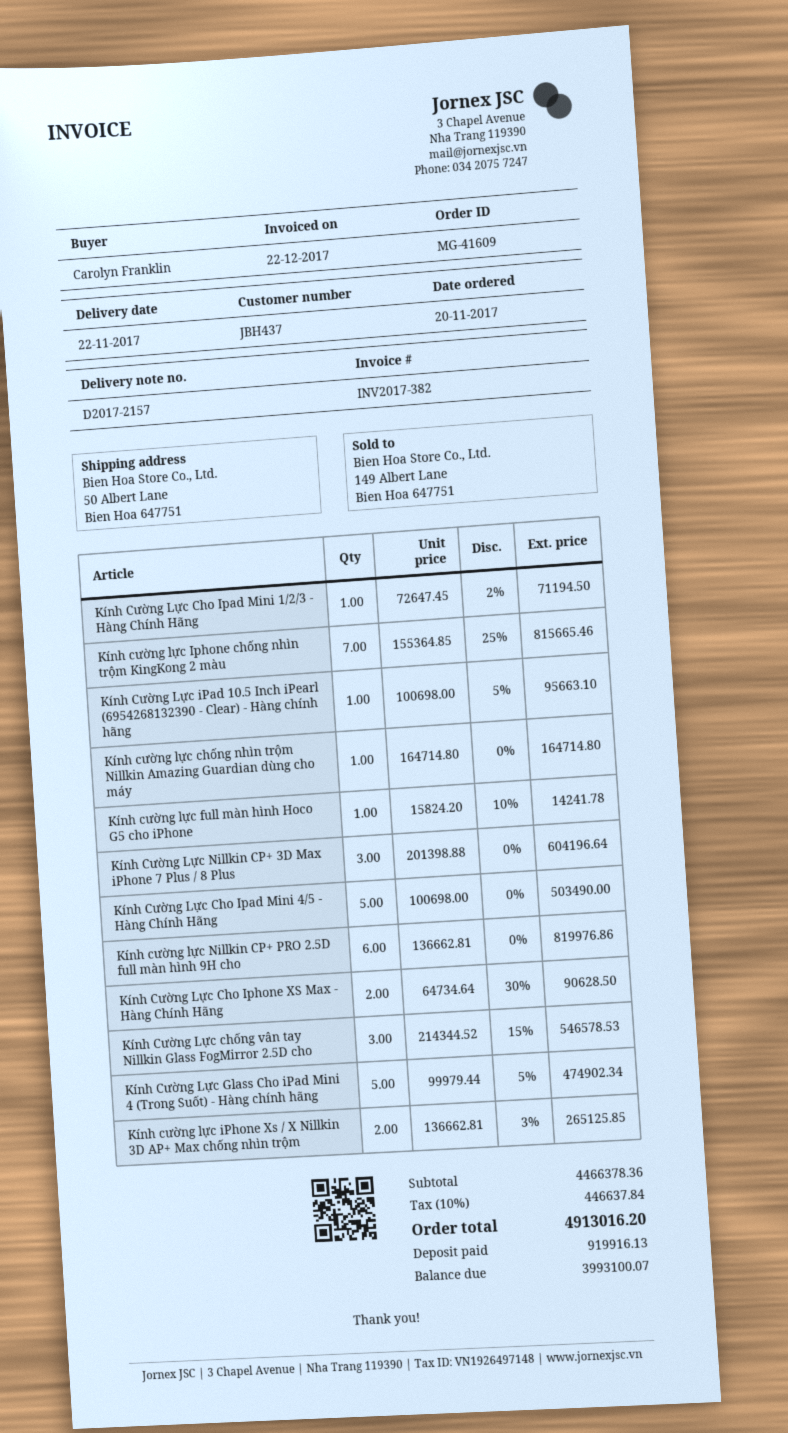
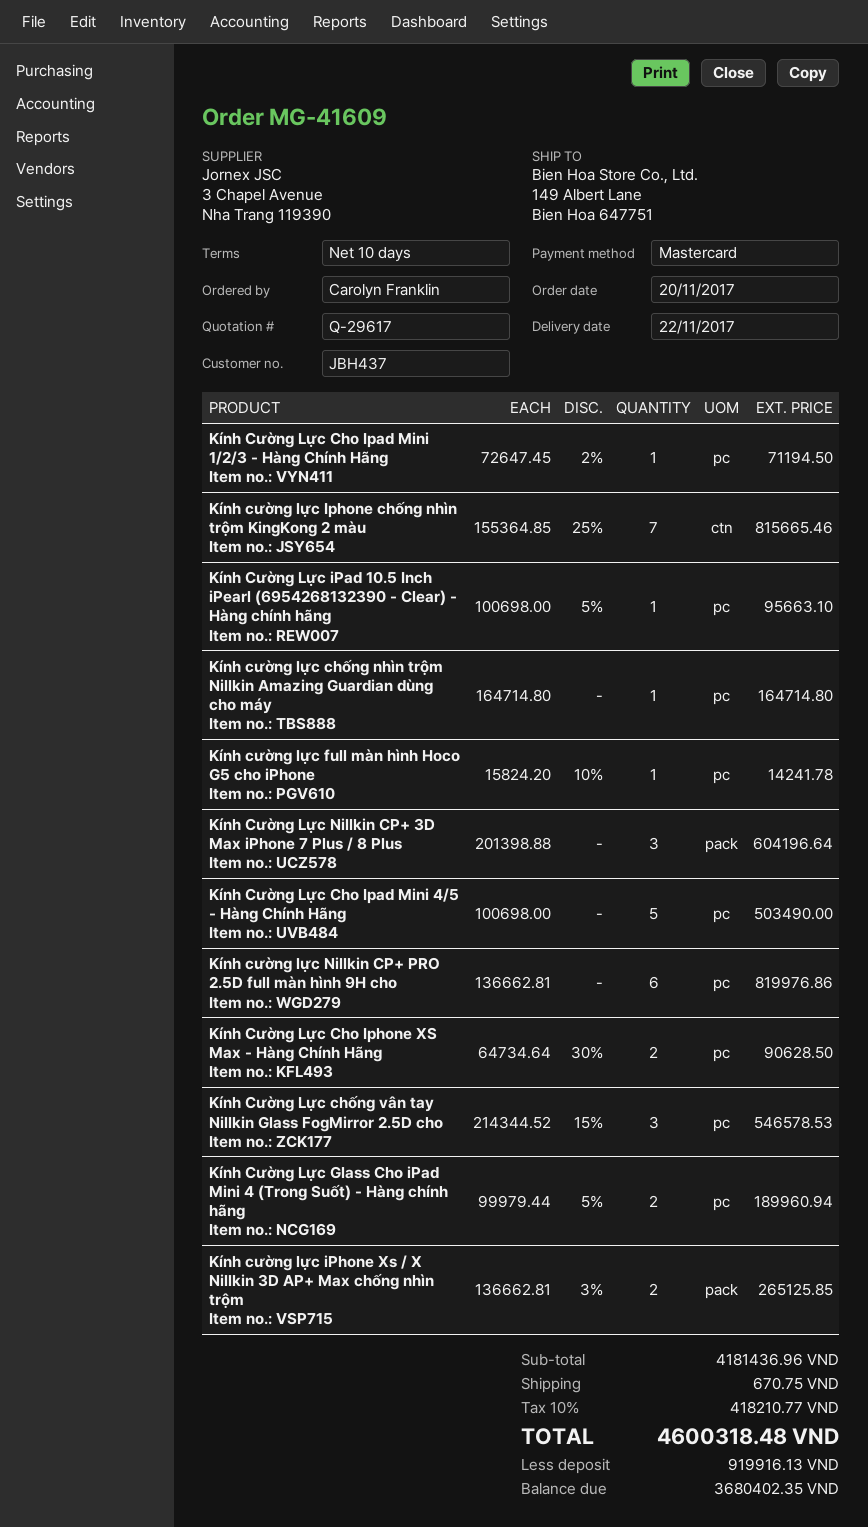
ship to: 50 Albert Lane, Bien Hoa 647751 -> 149 Albert Lane, Bien Hoa 647751
Kính Cường Lực Glass Cho iPad Mini 4 (Trong Suốt) - Hàng chính hãng: 5 x 99979.44 - 5% = 474902.34 -> 2 x 99979.44 - 5% = 189960.94
subtotal: 4466378.36 -> 4181436.96
shipping: none -> 670.75
tax: 10% = 446637.84 -> 10% = 418210.77
total: 4913016.20 -> 4600318.48
balance: 3993100.07 -> 3680402.35

